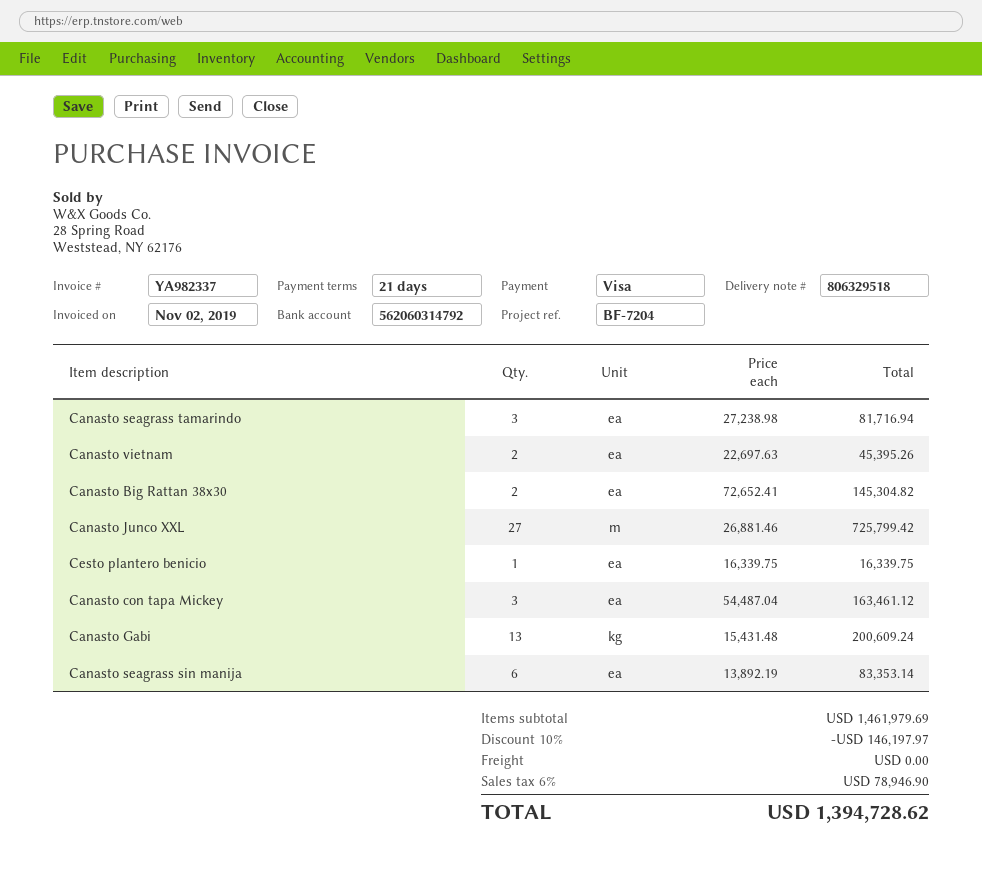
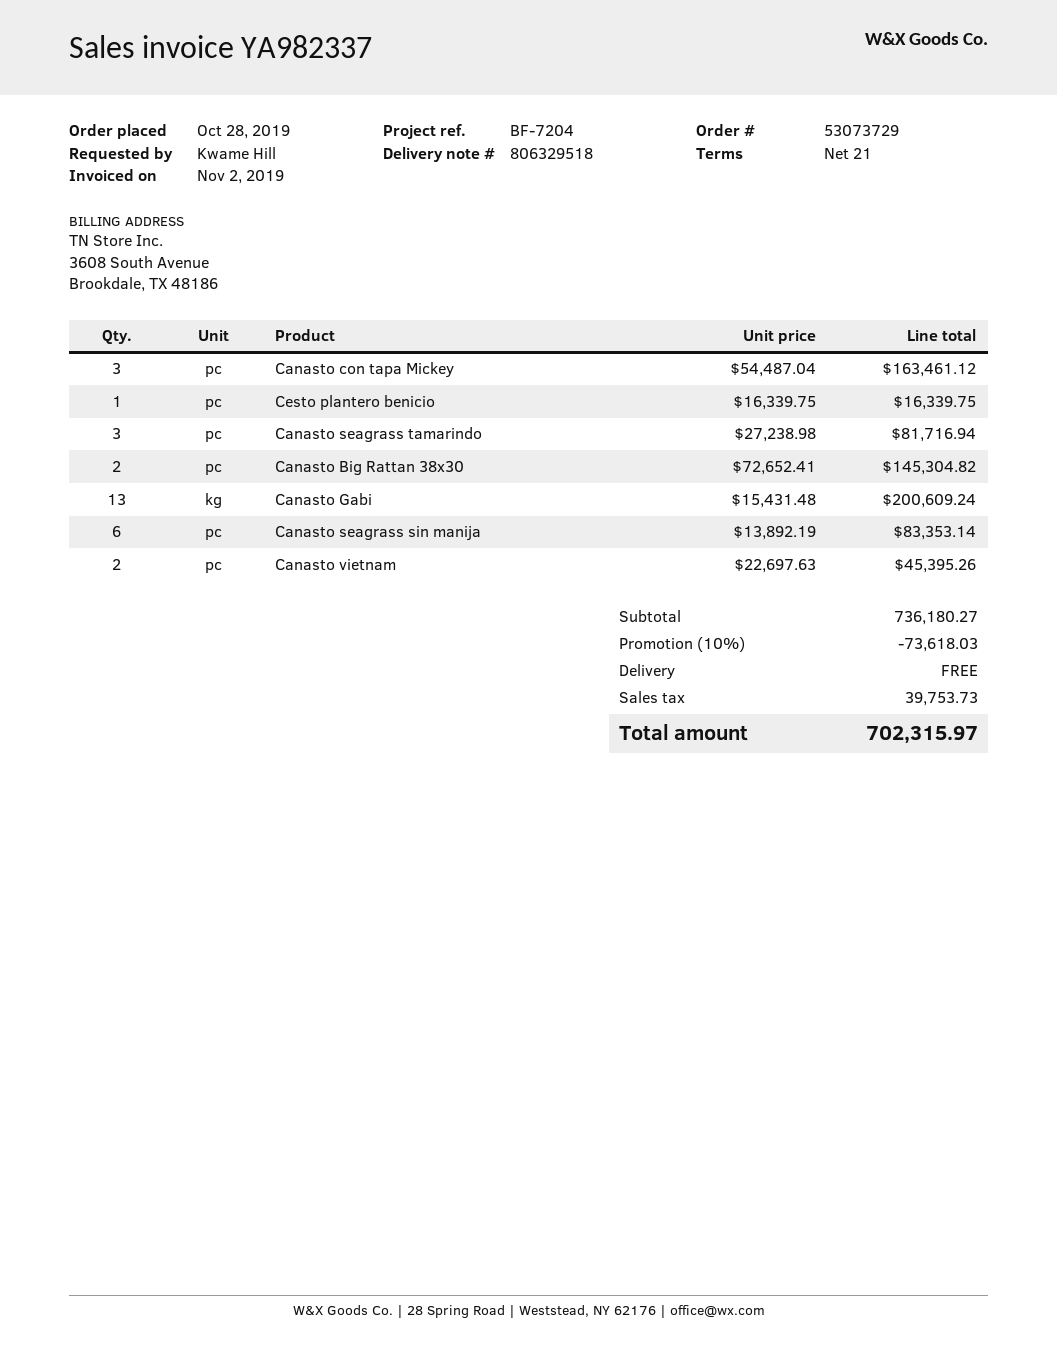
Canasto Junco XXL: 27 x 26881.46 = 725799.42 -> none
subtotal: 1461979.69 -> 736180.27
discount: 10% = 146197.97 -> 10% = 73618.03
tax: 78946.90 -> 39753.73
total: 1394728.62 -> 702315.97

